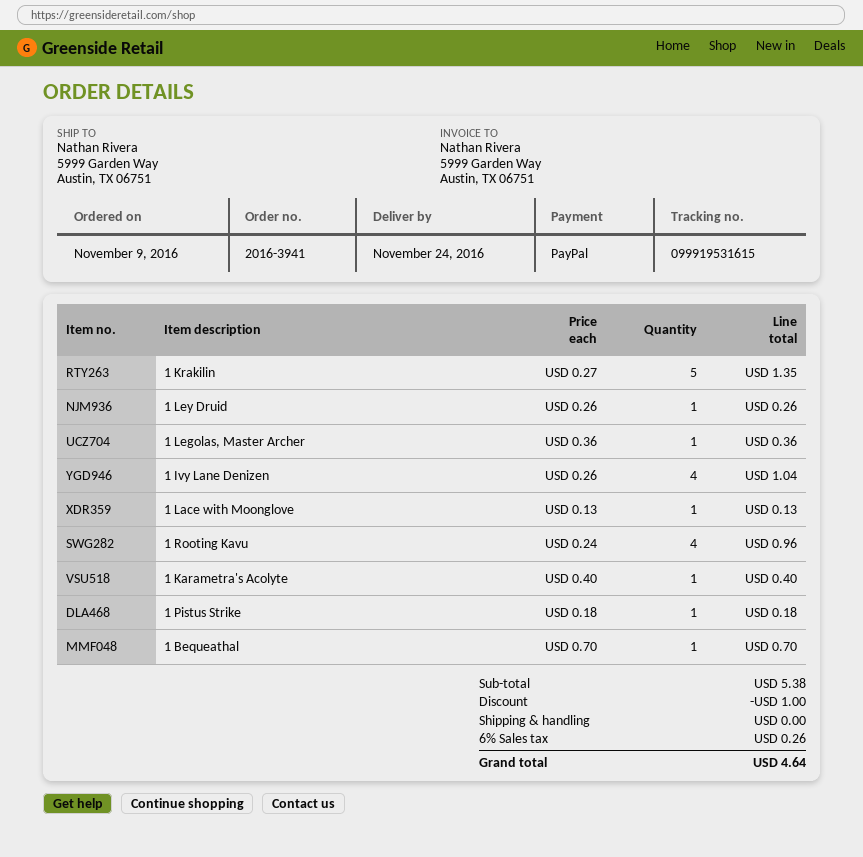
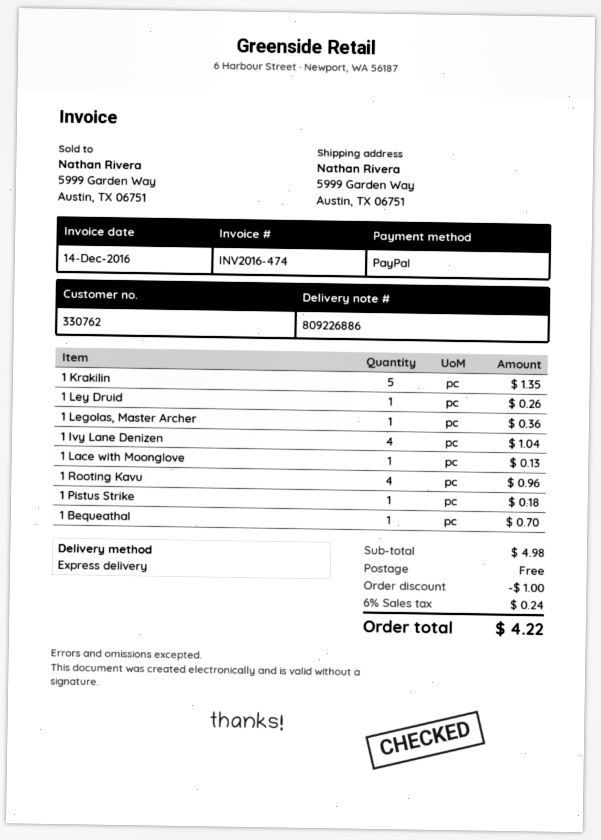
1 Karametra's Acolyte: 1 for 0.40 -> none
subtotal: 5.38 -> 4.98
tax: 6% = 0.26 -> 6% = 0.24
total: 4.64 -> 4.22

